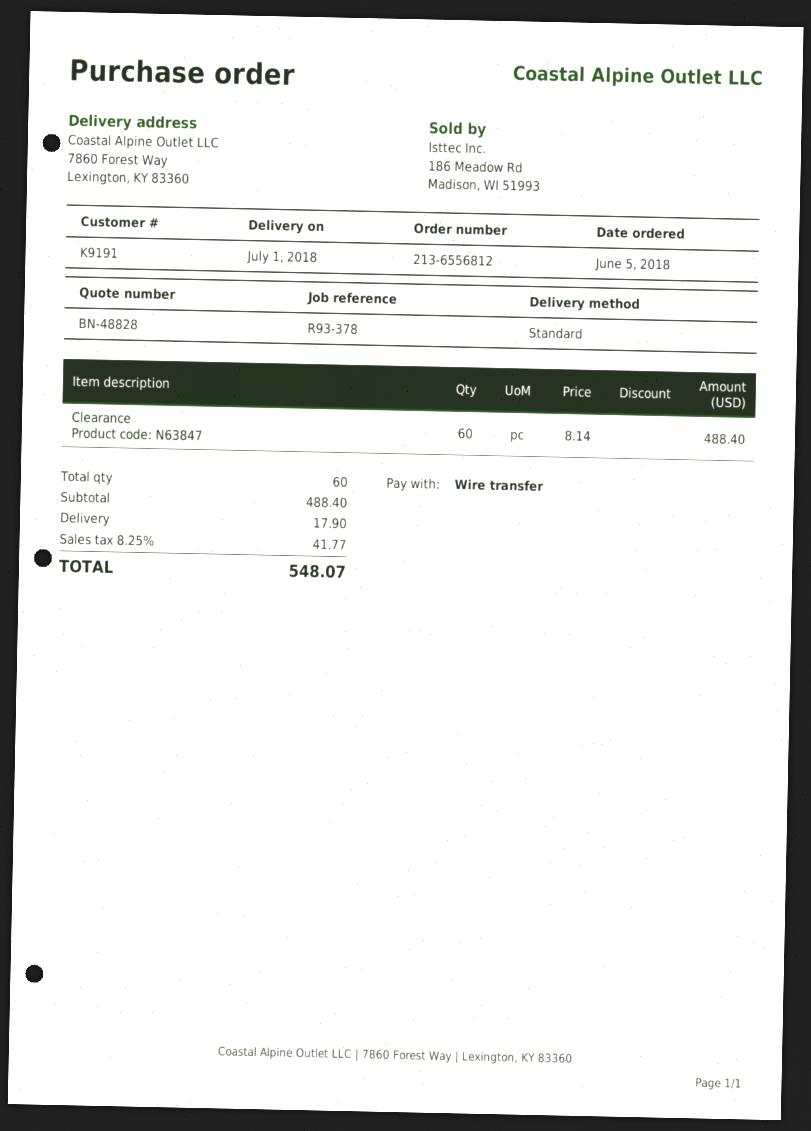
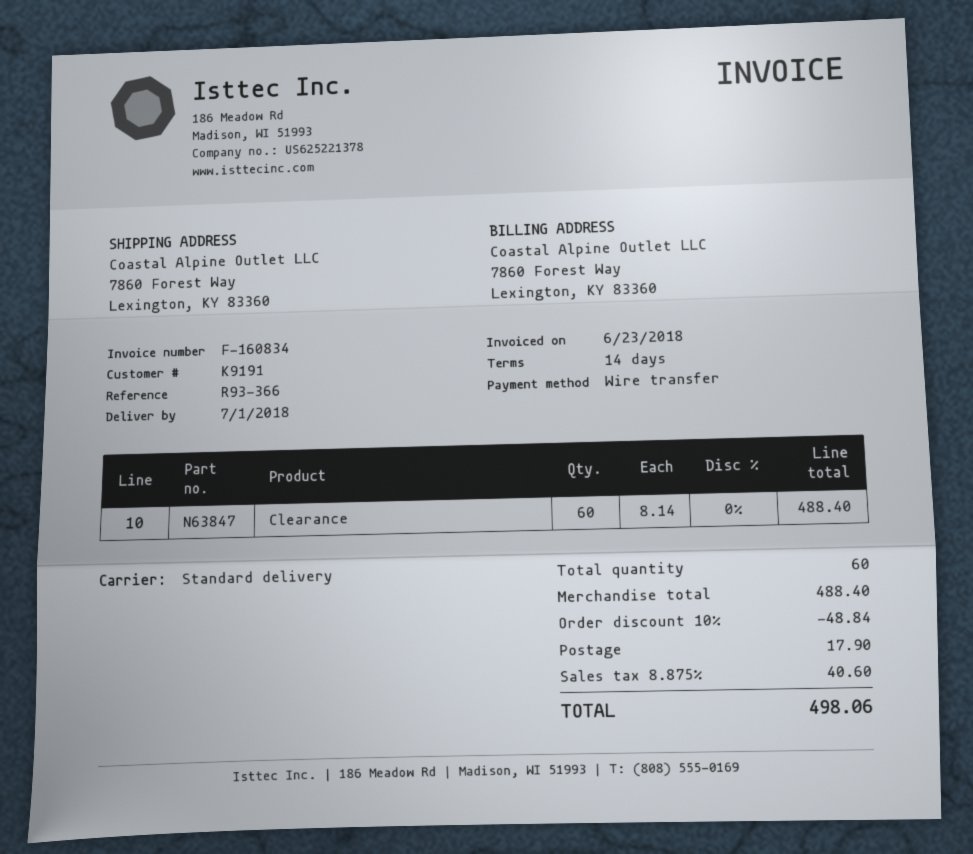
reference: R93-378 -> R93-366
discount: none -> 10% = 48.84
tax: 8.25% = 41.77 -> 8.875% = 40.60
total: 548.07 -> 498.06

